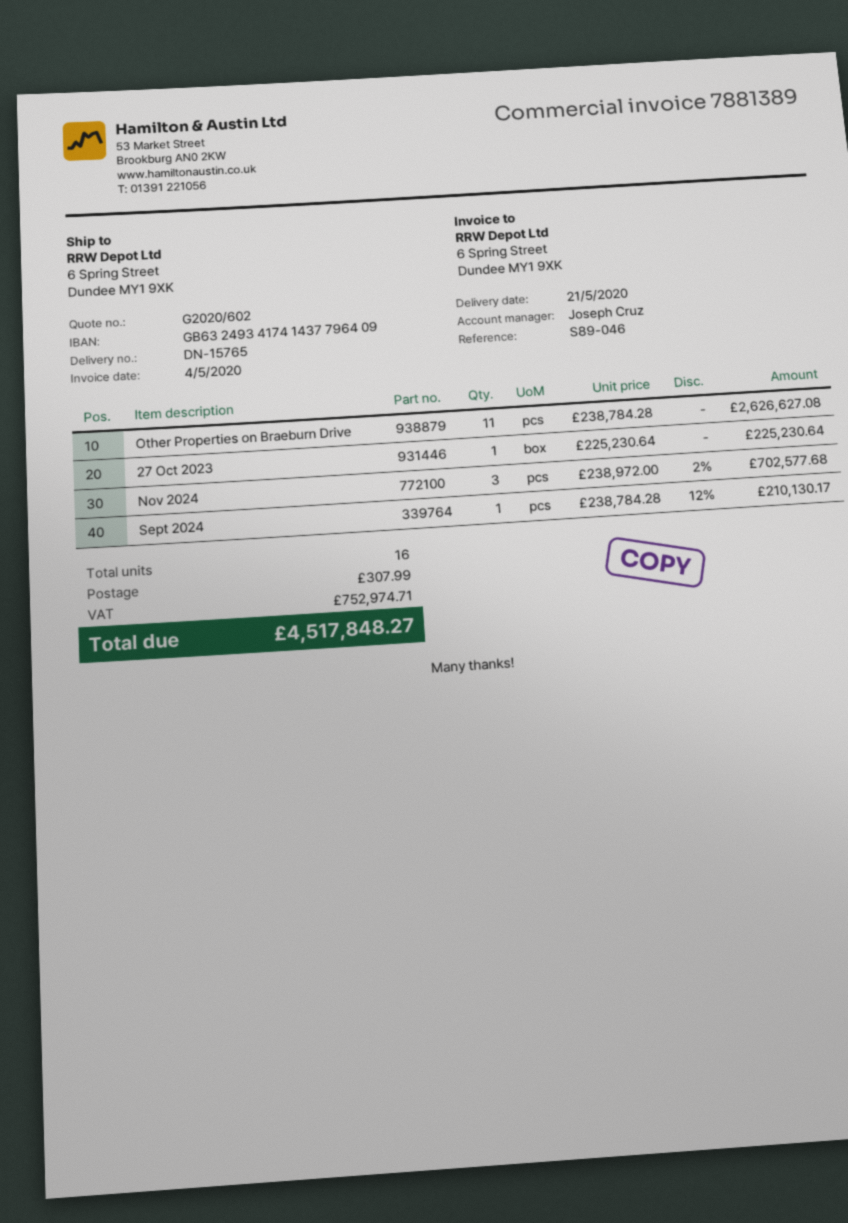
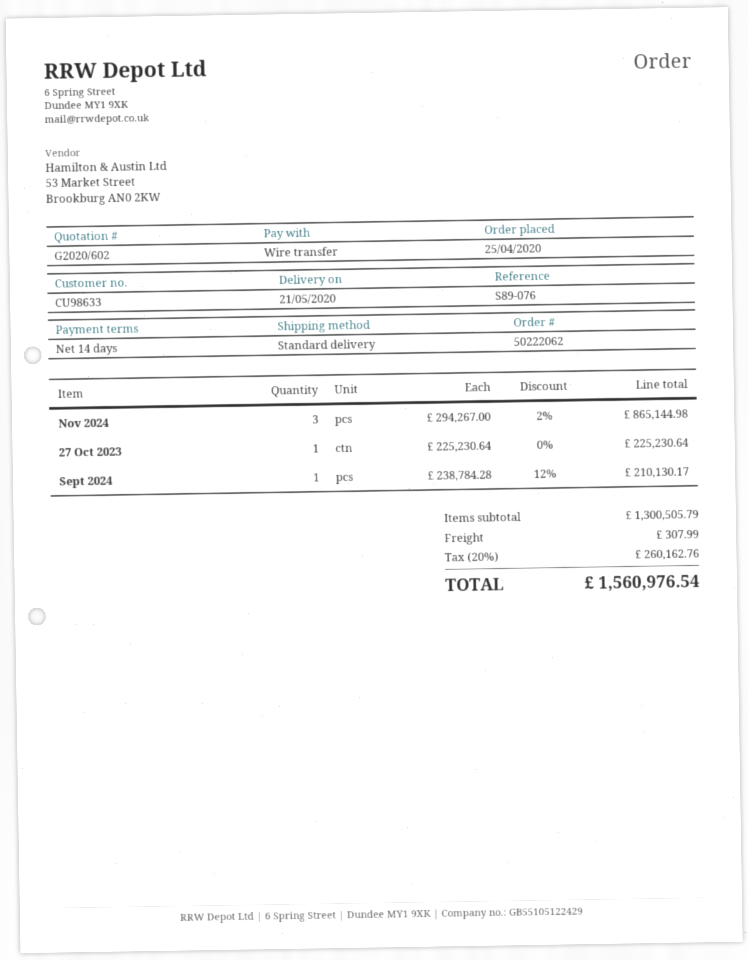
reference: S89-046 -> S89-076
Other Properties on Braeburn Drive: 11 x 238784.28 = 2626627.08 -> none
Nov 2024: 3 x 238972.00 - 2% = 702577.68 -> 3 x 294267.00 - 2% = 865144.98
tax: 752974.71 -> 260162.76
total: 4517848.27 -> 1560976.54

